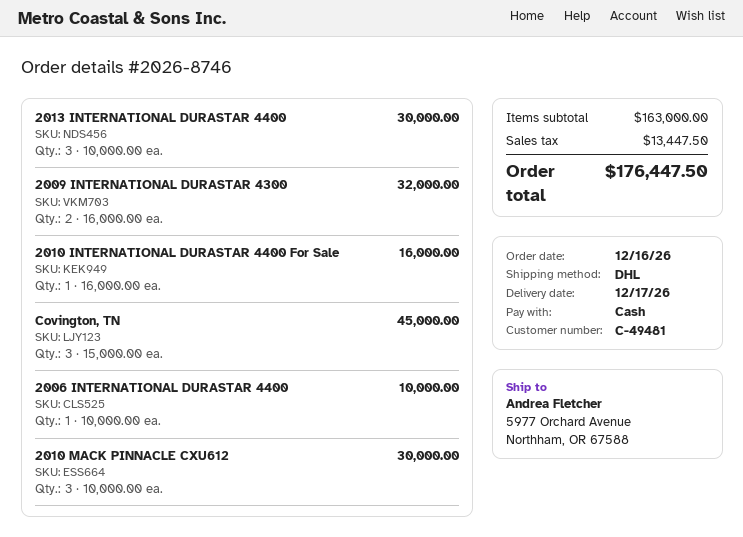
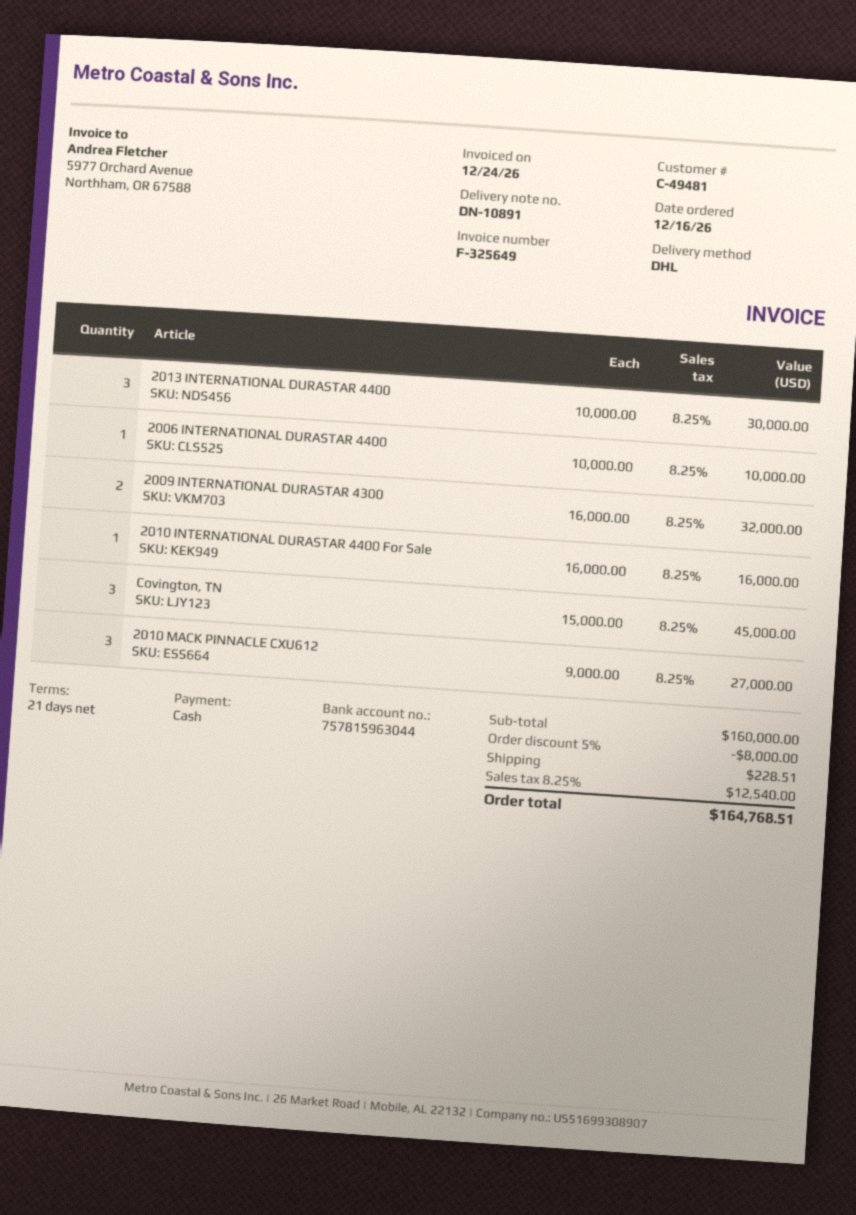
2010 MACK PINNACLE CXU612: 3 x 10000.00 = 30000.00 -> 3 x 9000.00 = 27000.00
subtotal: 163000.00 -> 160000.00
discount: none -> 5% = 8000.00
shipping: none -> 228.51
tax: 13447.50 -> 12540.00
total: 176447.50 -> 164768.51

